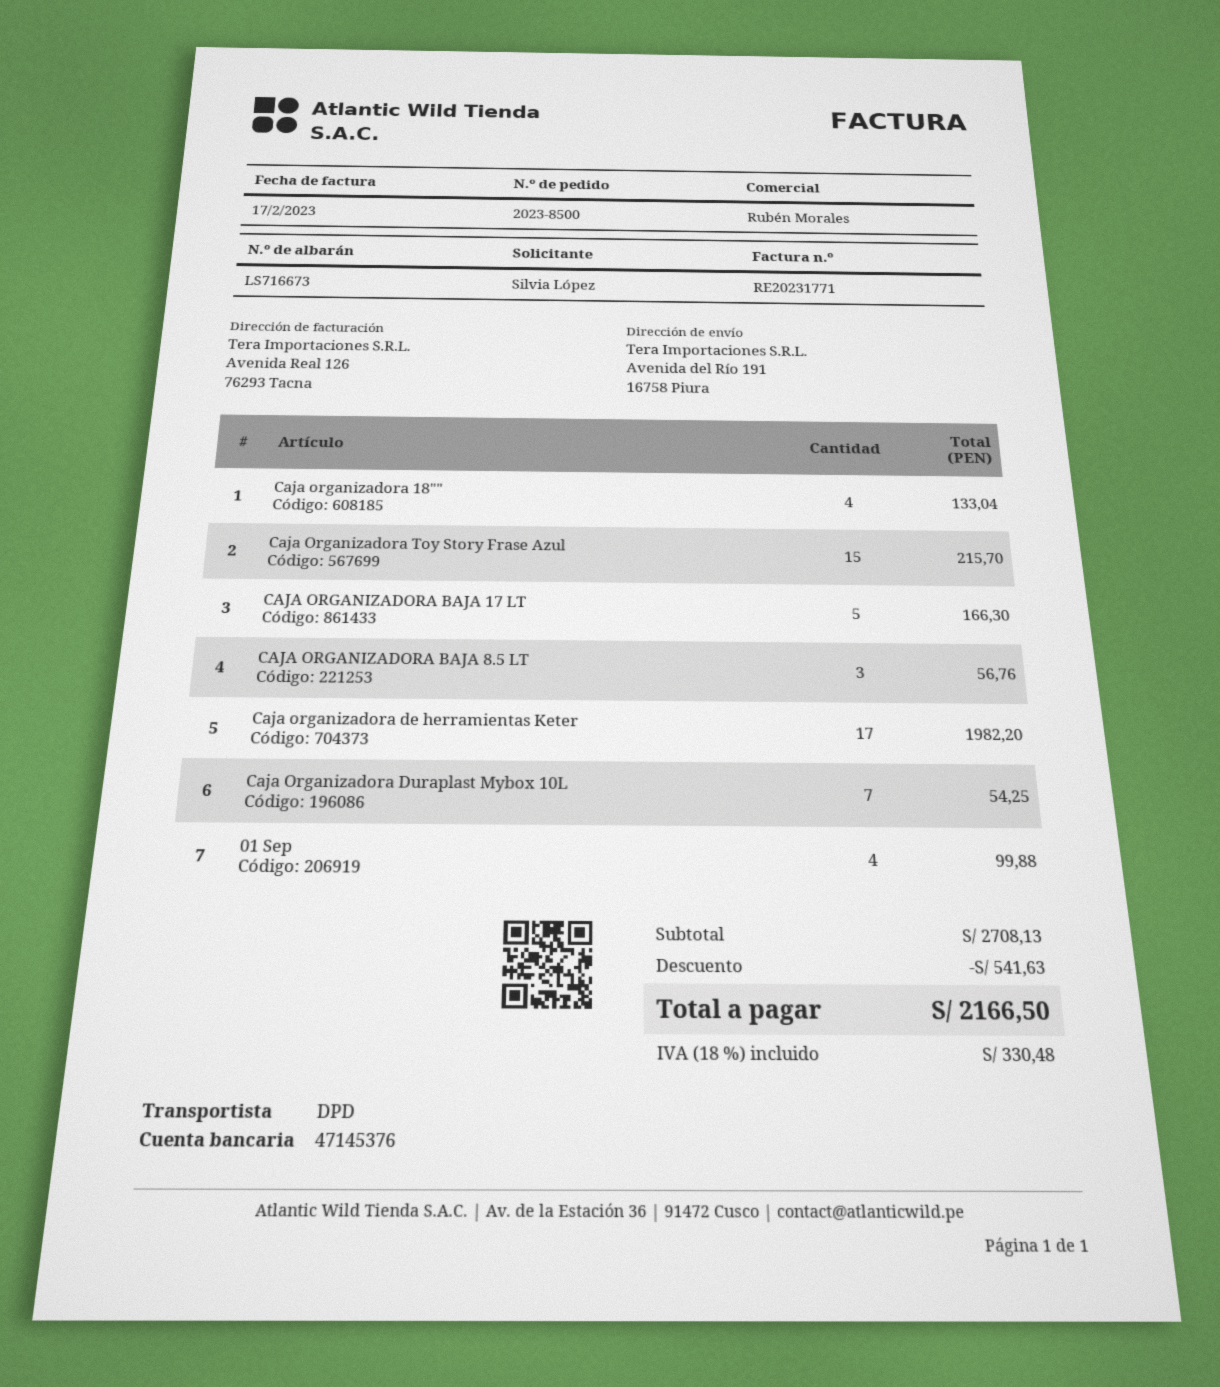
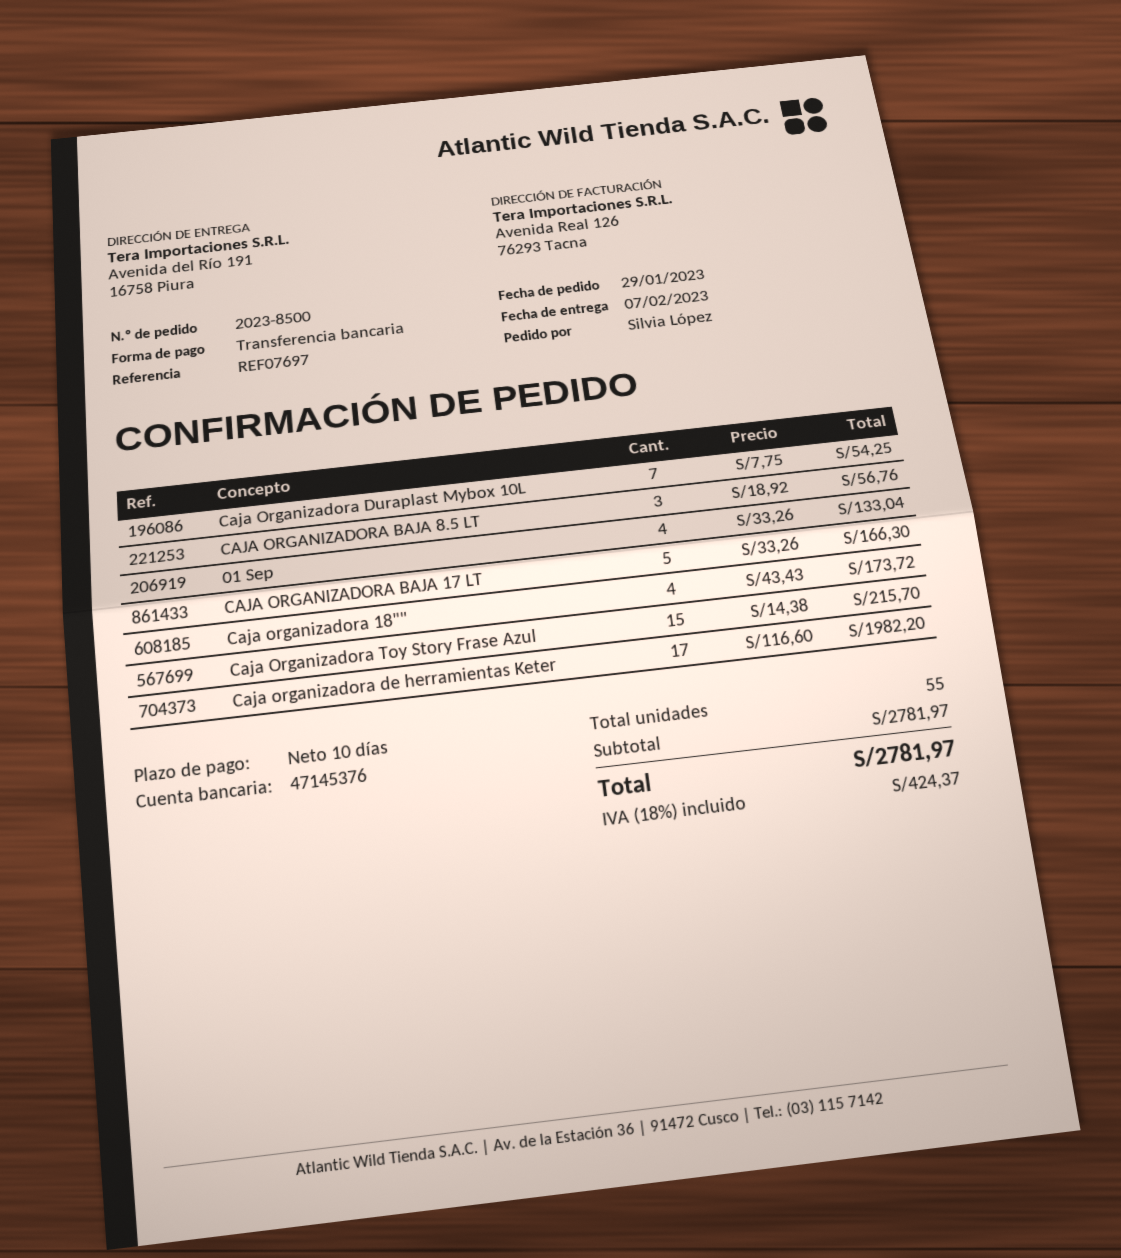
Caja organizadora 18"": 4 for 133.04 -> 4 for 173.72
01 Sep: 4 for 99.88 -> 4 for 133.04
subtotal: 2708.13 -> 2781.97
discount: 541.63 -> none
tax: 18% = 330.48 -> 18% = 424.37
total: 2166.50 -> 2781.97

